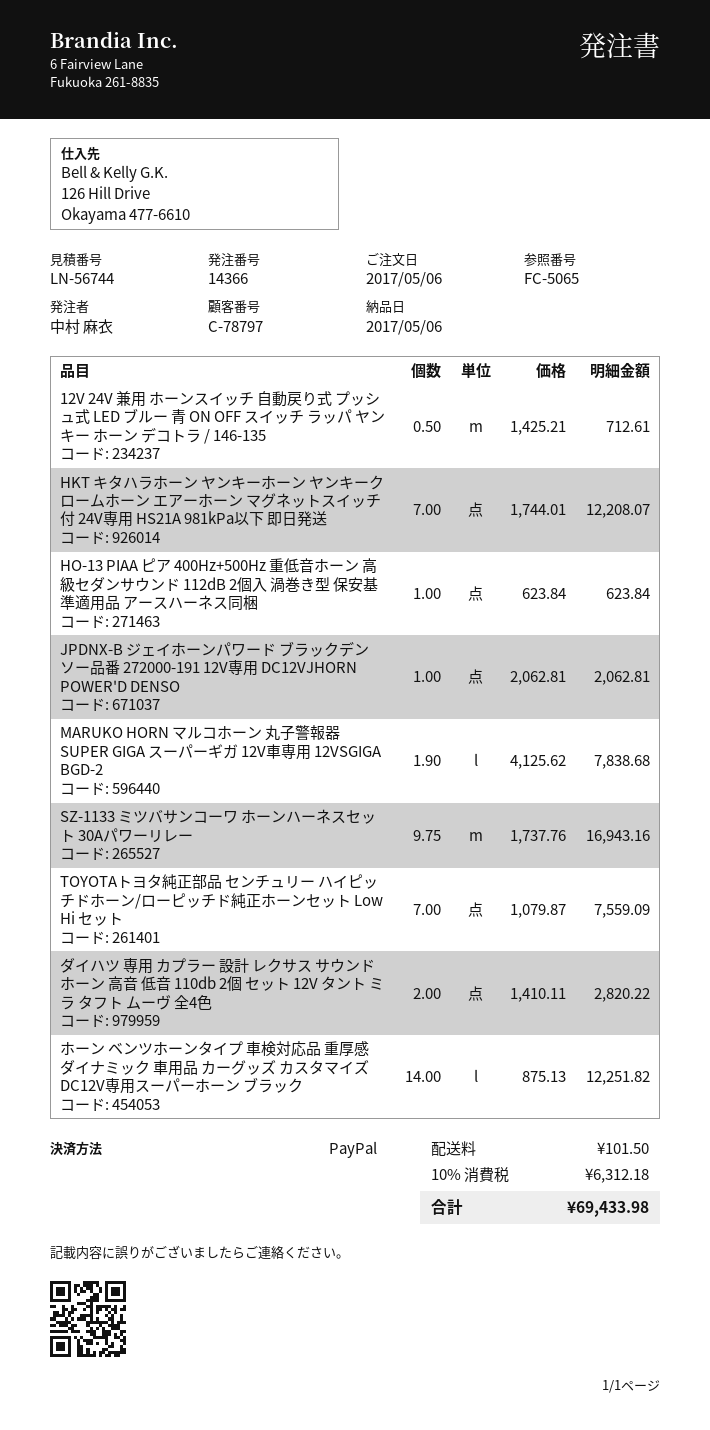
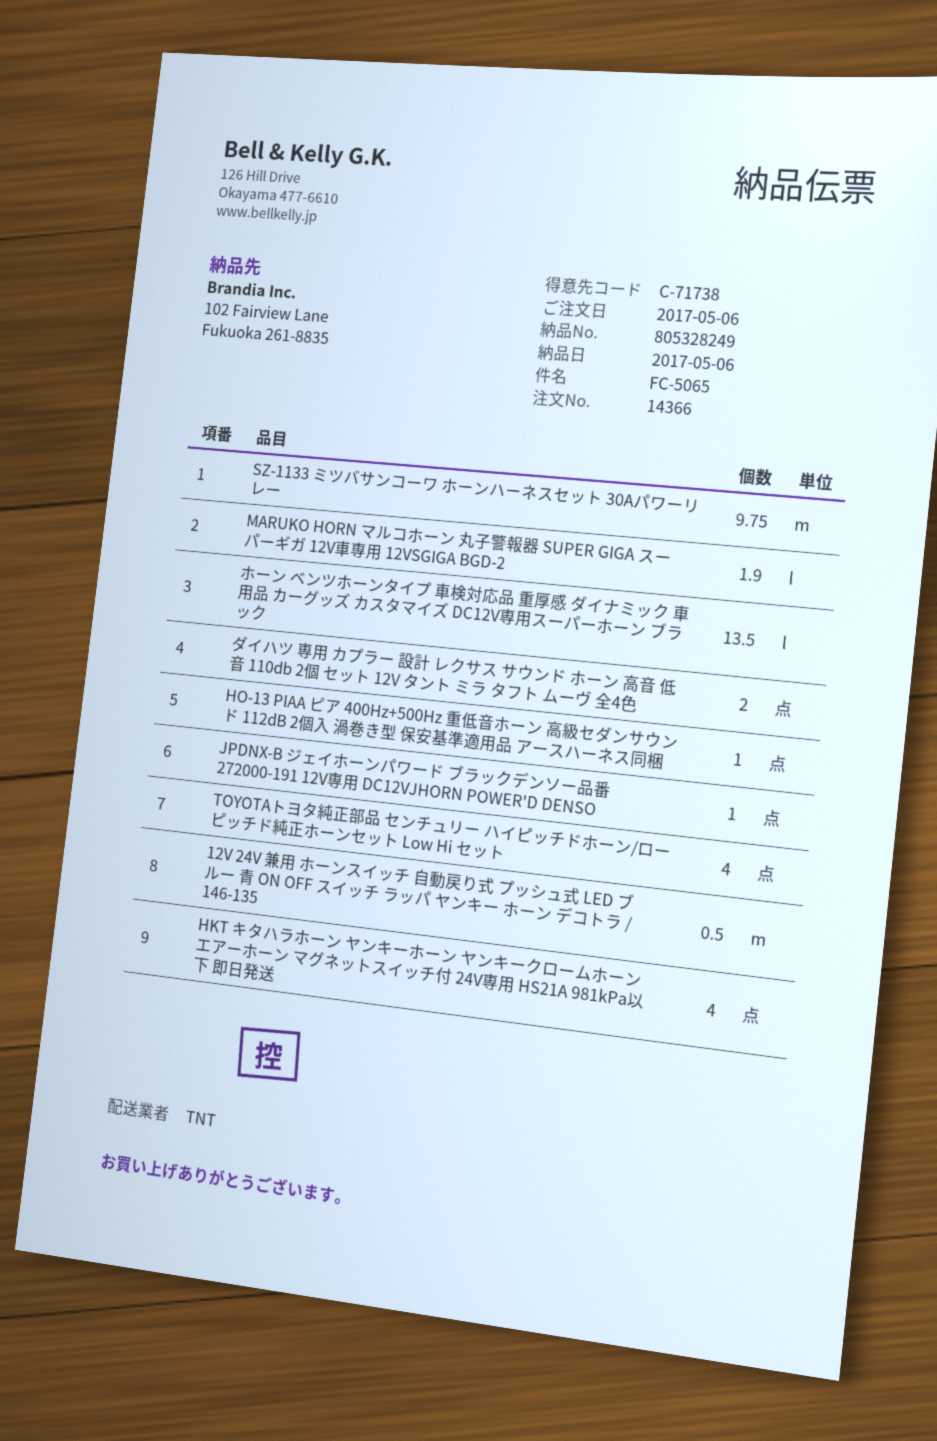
customer number: C-78797 -> C-71738
HKT キタハラホーン ヤンキーホーン ヤンキークロームホーン エアーホーン マグネットスイッチ付 24V専用 HS21A 981kPa以下 即日発送: 7 -> 4
TOYOTAトヨタ純正部品 センチュリー ハイピッチドホーン/ローピッチド純正ホーンセット Low Hi セット: 7 -> 4
ホーン ベンツホーンタイプ 車検対応品 重厚感 ダイナミック 車用品 カーグッズ カスタマイズ DC12V専用スーパーホーン ブラック: 14 -> 13.5

